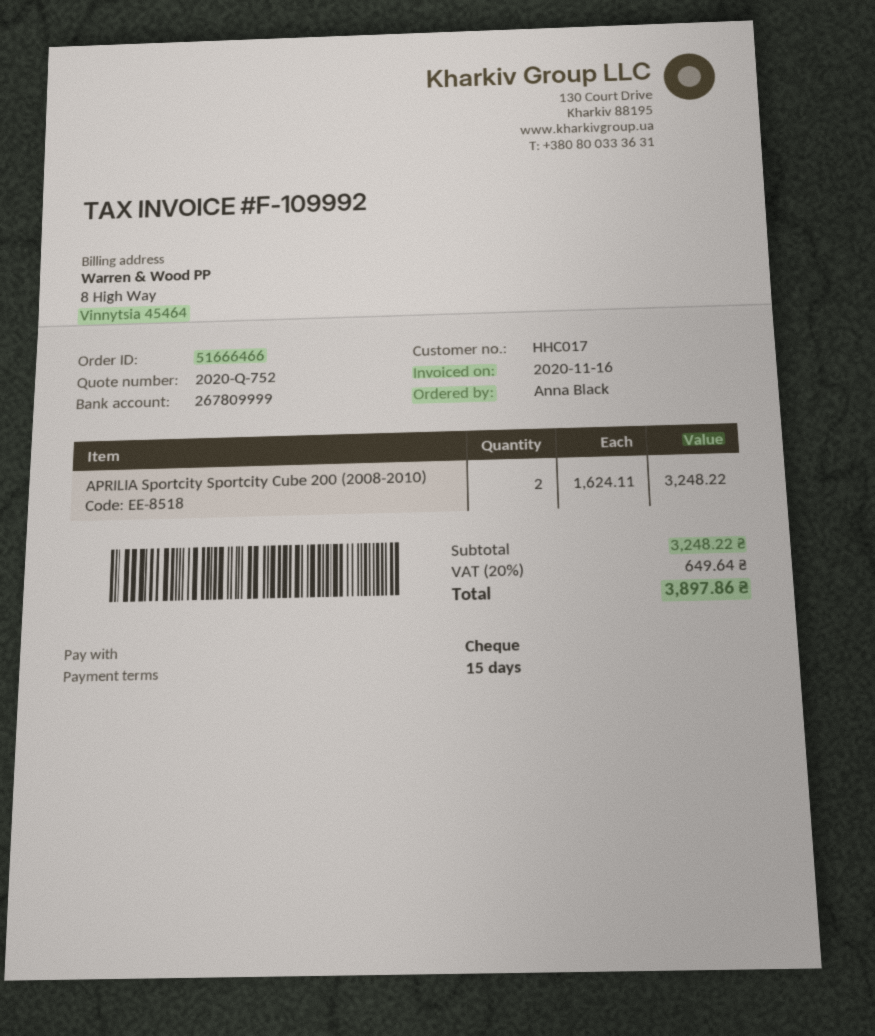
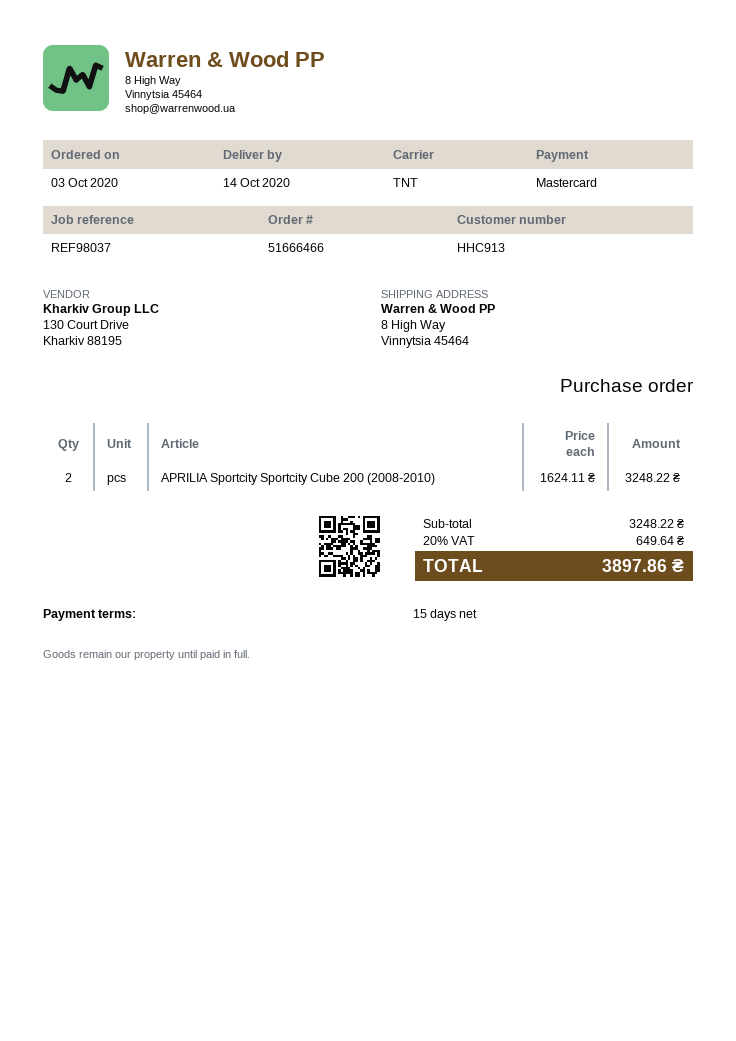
customer number: HHC017 -> HHC913
payment method: cheque -> Mastercard

